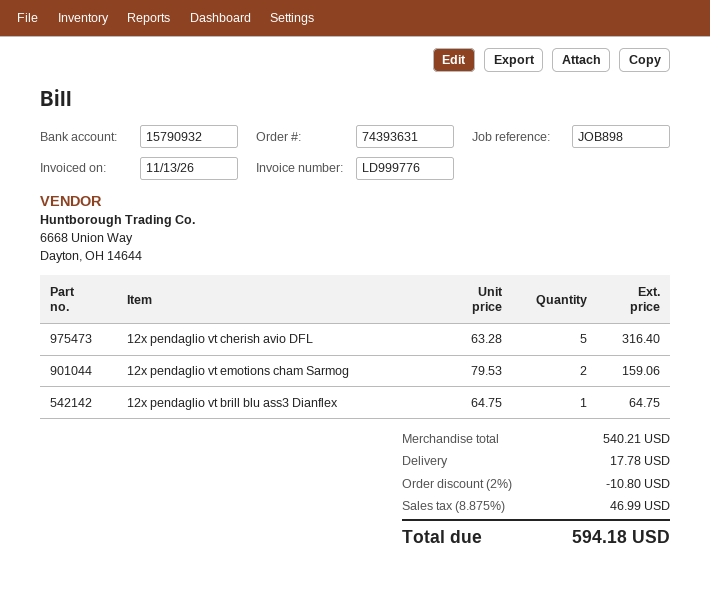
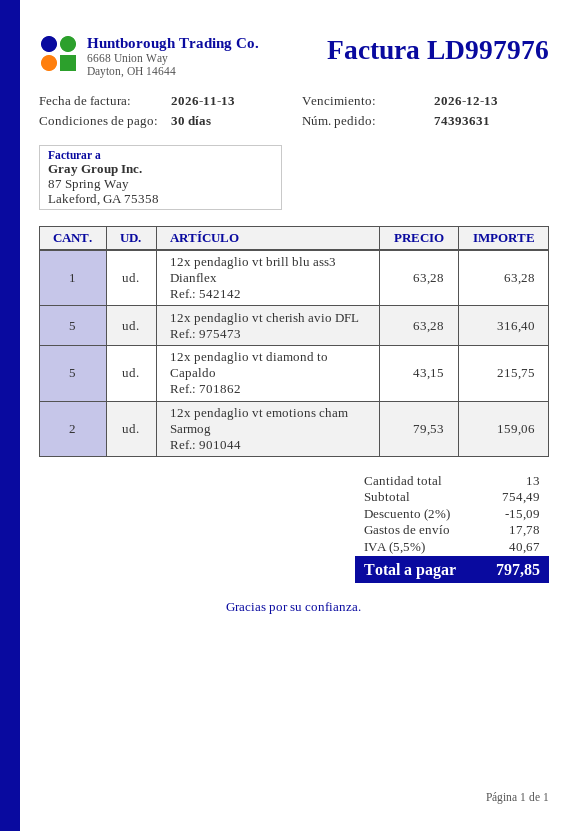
invoice number: LD999776 -> LD997976
12x pendaglio vt brill blu ass3 Dianflex: 1 x 64.75 = 64.75 -> 1 x 63.28 = 63.28
12x pendaglio vt diamond to Capaldo: none -> 5 x 43.15 = 215.75
subtotal: 540.21 -> 754.49
discount: 2% = 10.80 -> 2% = 15.09
tax: 8.875% = 46.99 -> 5.5% = 40.67
total: 594.18 -> 797.85

